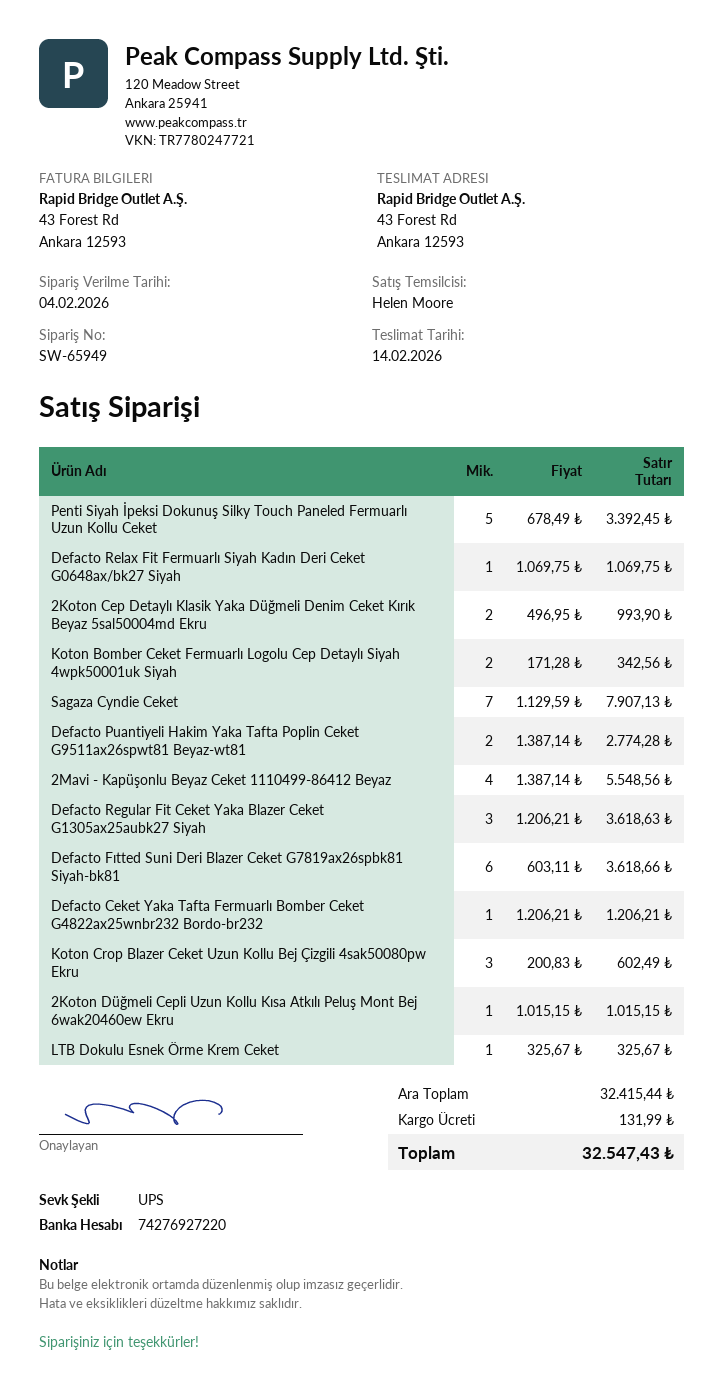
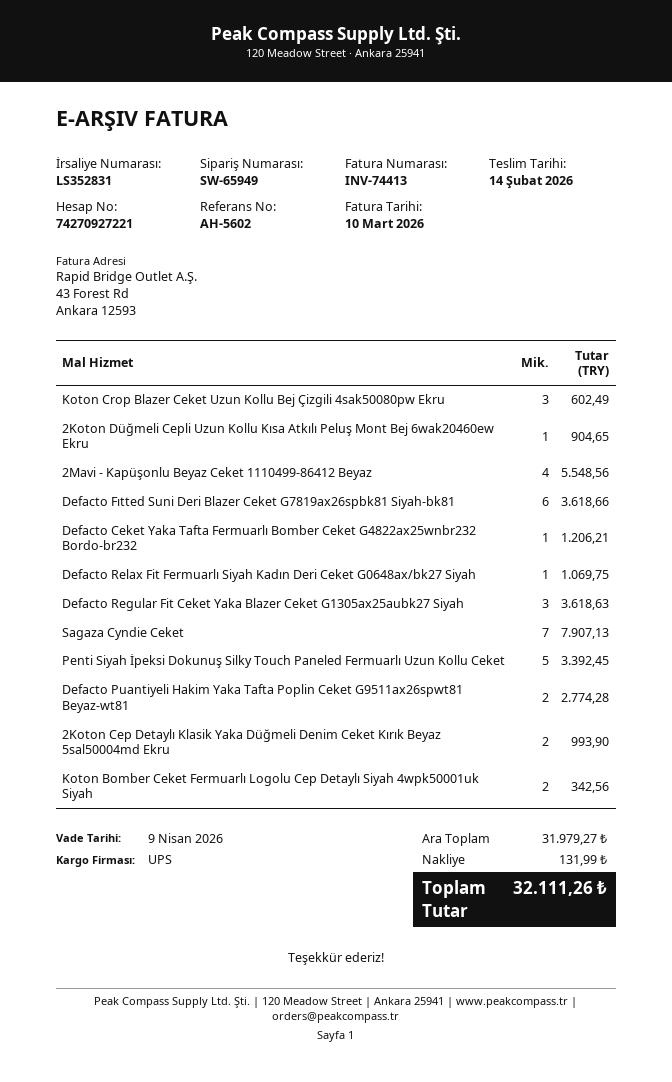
bank account: 74276927220 -> 74270927221
2Koton Düğmeli Cepli Uzun Kollu Kısa Atkılı Peluş Mont Bej 6wak20460ew Ekru: 1 for 1015.15 -> 1 for 904.65
LTB Dokulu Esnek Örme Krem Ceket: 1 for 325.67 -> none
subtotal: 32415.44 -> 31979.27
total: 32547.43 -> 32111.26

